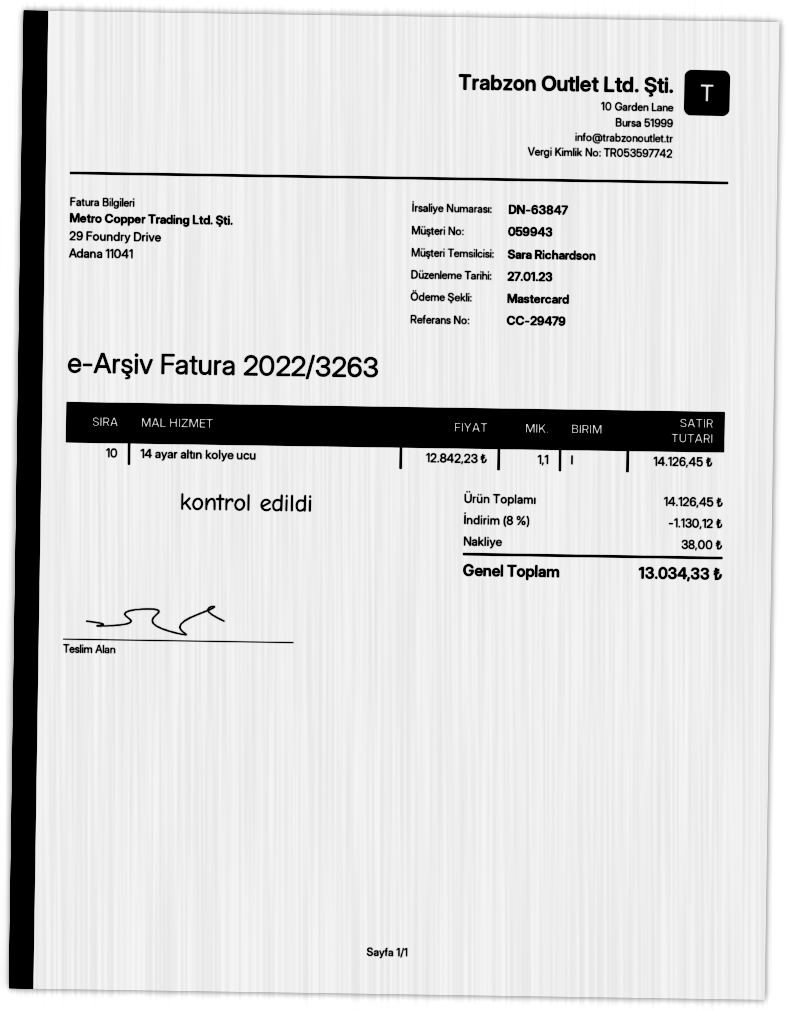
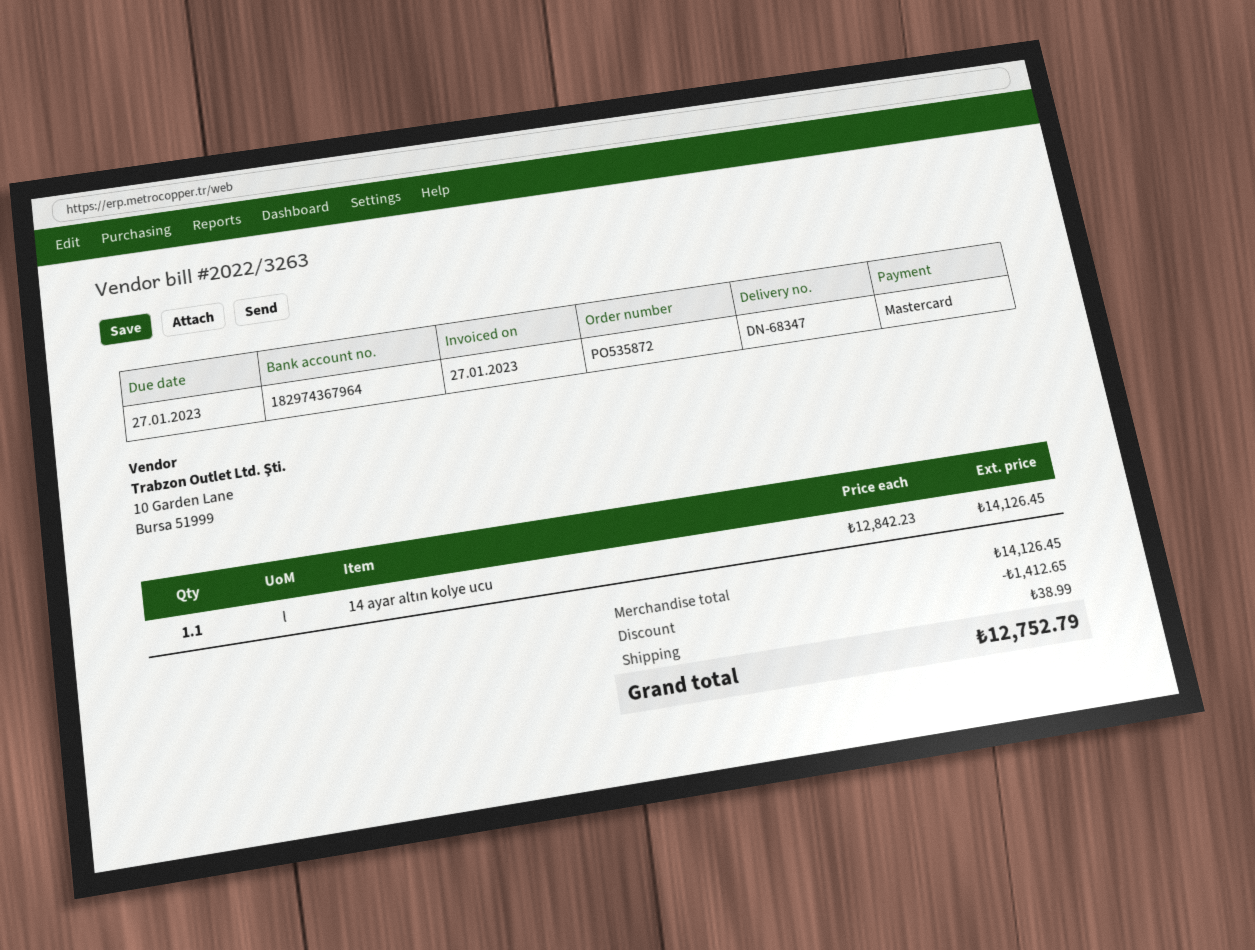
delivery note number: DN-63847 -> DN-68347
discount: 1130.12 -> 1412.65
shipping: 38.00 -> 38.99
total: 13034.33 -> 12752.79

